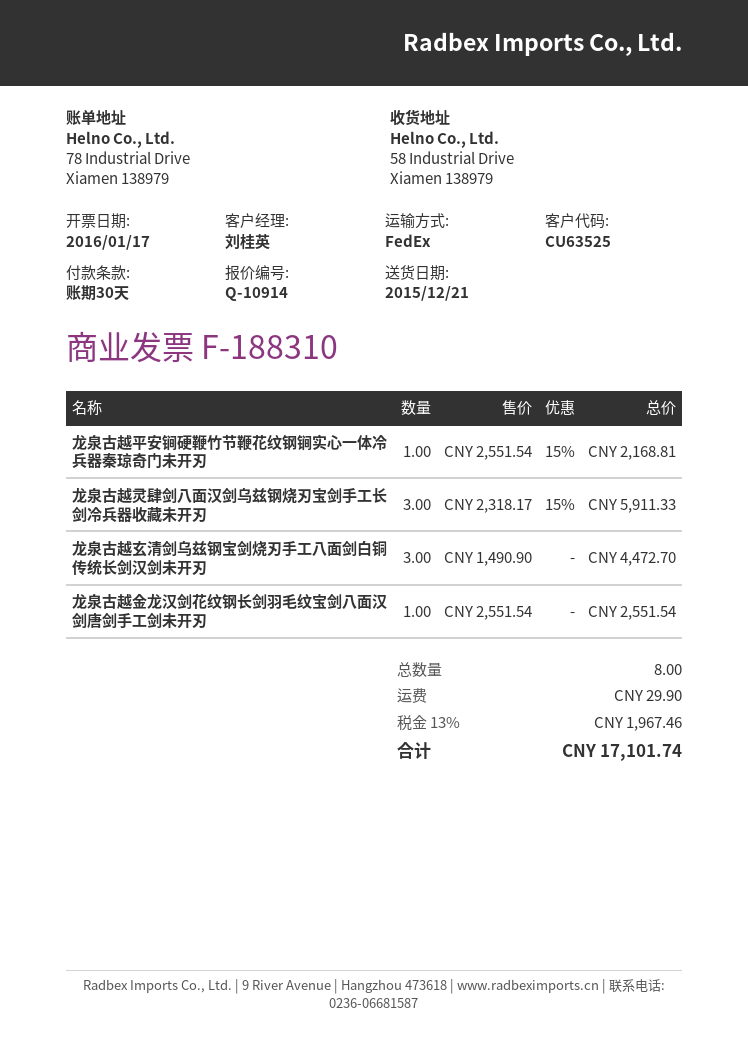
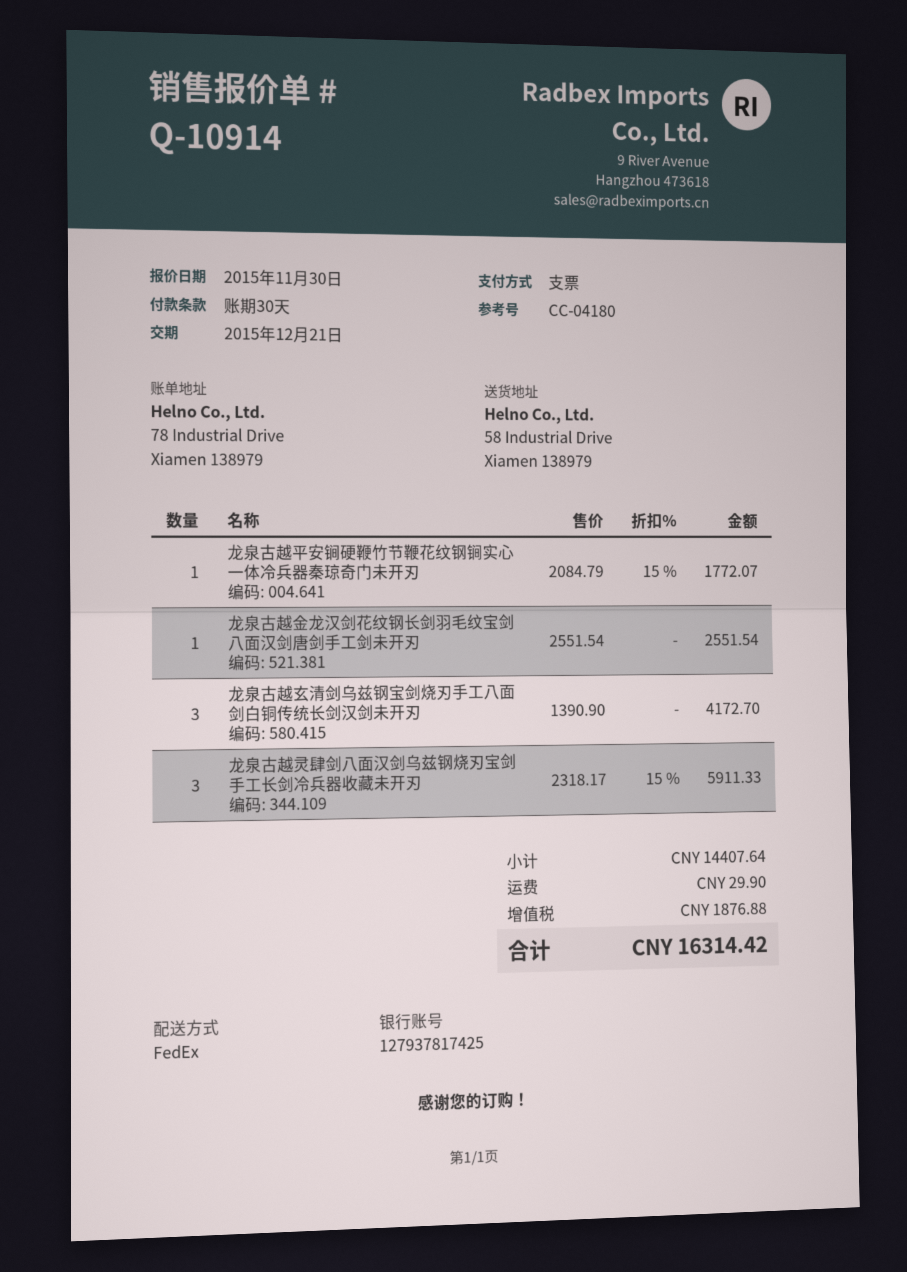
龙泉古越平安锏硬鞭竹节鞭花纹钢锏实心一体冷兵器秦琼奇门未开刃: 1 x 2551.54 - 15% = 2168.81 -> 1 x 2084.79 - 15% = 1772.07
龙泉古越玄清剑乌兹钢宝剑烧刃手工八面剑白铜传统长剑汉剑未开刃: 3 x 1490.90 = 4472.70 -> 3 x 1390.90 = 4172.70
tax: 1967.46 -> 1876.88
total: 17101.74 -> 16314.42

